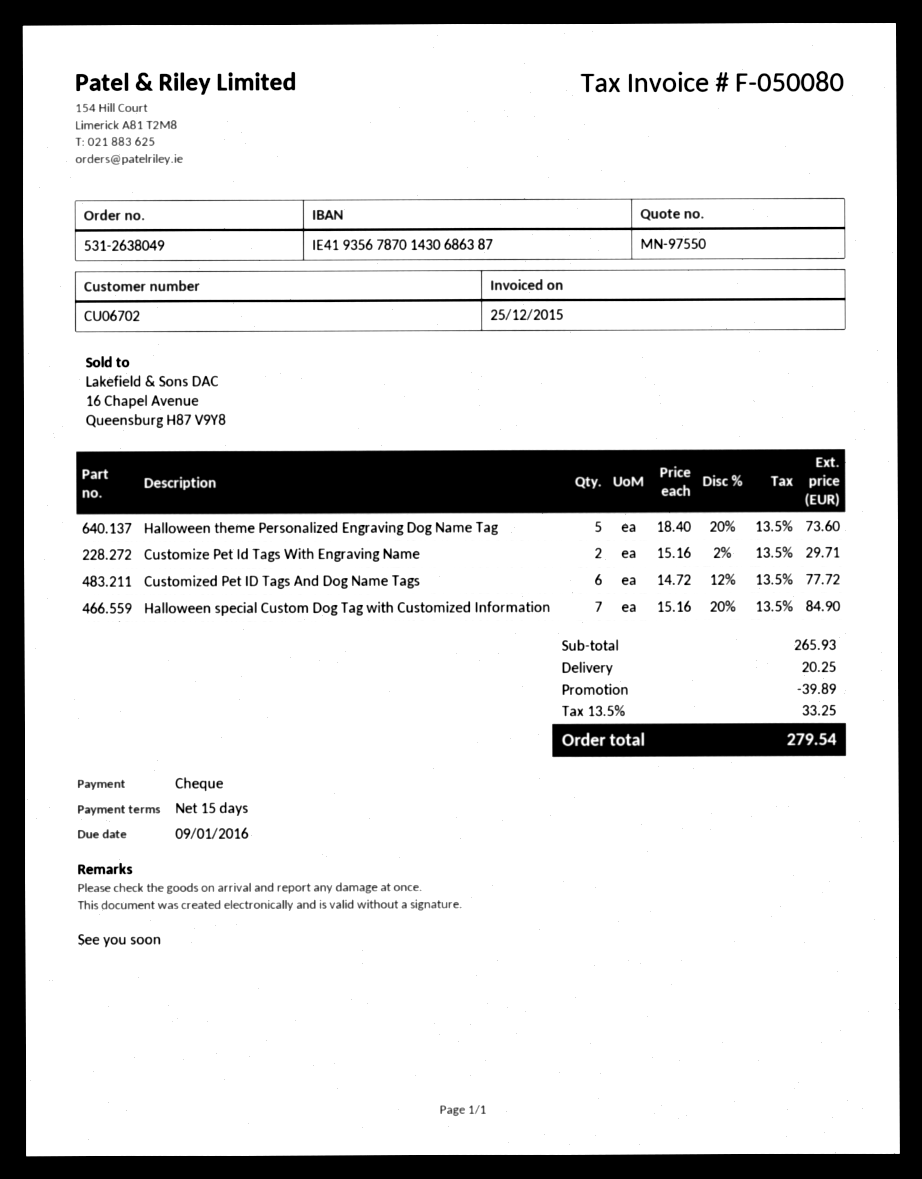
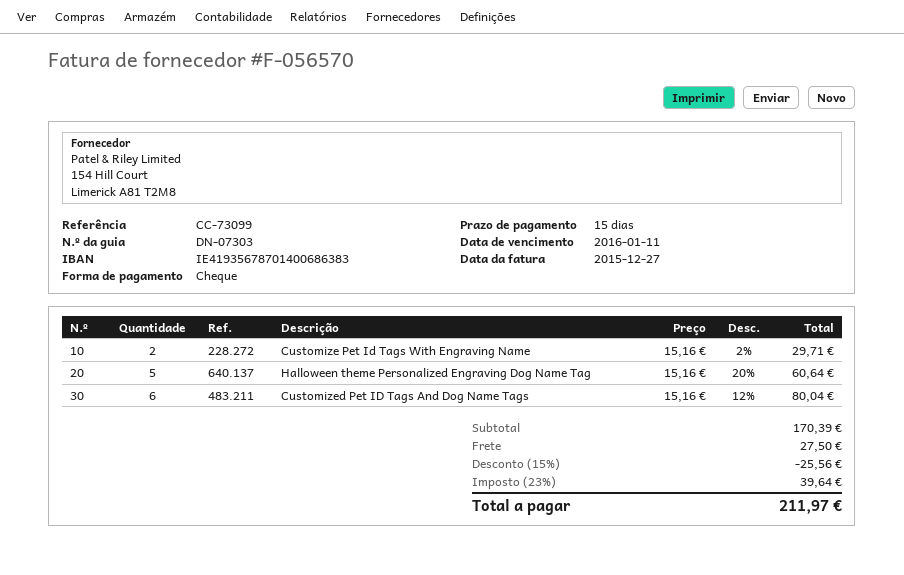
invoice number: F-050080 -> F-056570
invoice date: 2015-12-25 -> 2015-12-27
due date: 2016-01-09 -> 2016-01-11
bank account: IE41935678701430686387 -> IE41935678701400686383
Halloween theme Personalized Engraving Dog Name Tag: 5 x 18.40 - 20% = 73.60 -> 5 x 15.16 - 20% = 60.64
Customized Pet ID Tags And Dog Name Tags: 6 x 14.72 - 12% = 77.72 -> 6 x 15.16 - 12% = 80.04
Halloween special Custom Dog Tag with Customized Information: 7 x 15.16 - 20% = 84.90 -> none
subtotal: 265.93 -> 170.39
discount: 39.89 -> 25.56
shipping: 20.25 -> 27.50
tax: 13.5% = 33.25 -> 23% = 39.64
total: 279.54 -> 211.97

